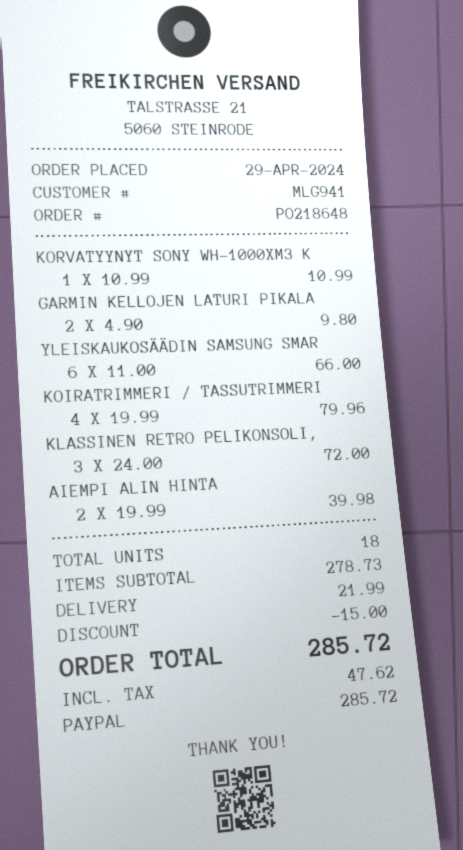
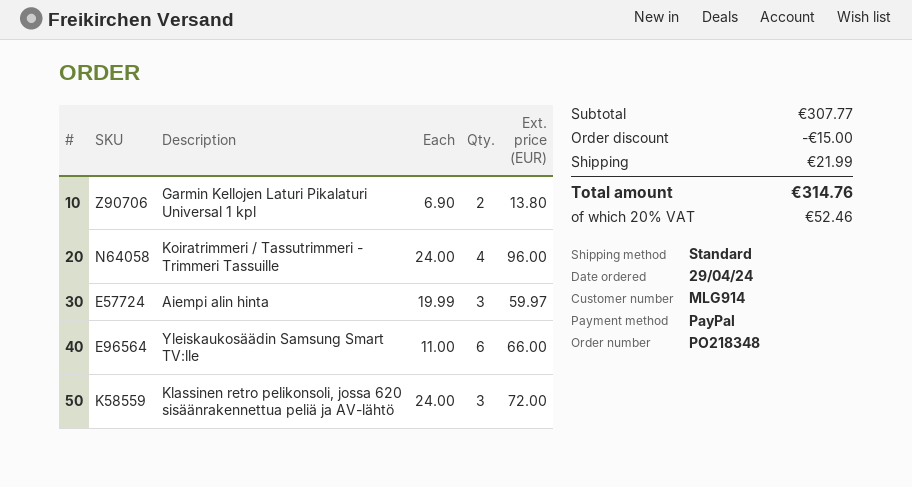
order number: PO218648 -> PO218348
customer number: MLG941 -> MLG914
KORVATYYNYT SONY WH-1000XM3 K: 1 x 10.99 = 10.99 -> none
GARMIN KELLOJEN LATURI PIKALA: 2 x 4.90 = 9.80 -> 2 x 6.90 = 13.80
KOIRATRIMMERI / TASSUTRIMMERI: 4 x 19.99 = 79.96 -> 4 x 24.00 = 96.00
AIEMPI ALIN HINTA: 2 x 19.99 = 39.98 -> 3 x 19.99 = 59.97
subtotal: 278.73 -> 307.77
tax: 47.62 -> 52.46
total: 285.72 -> 314.76

